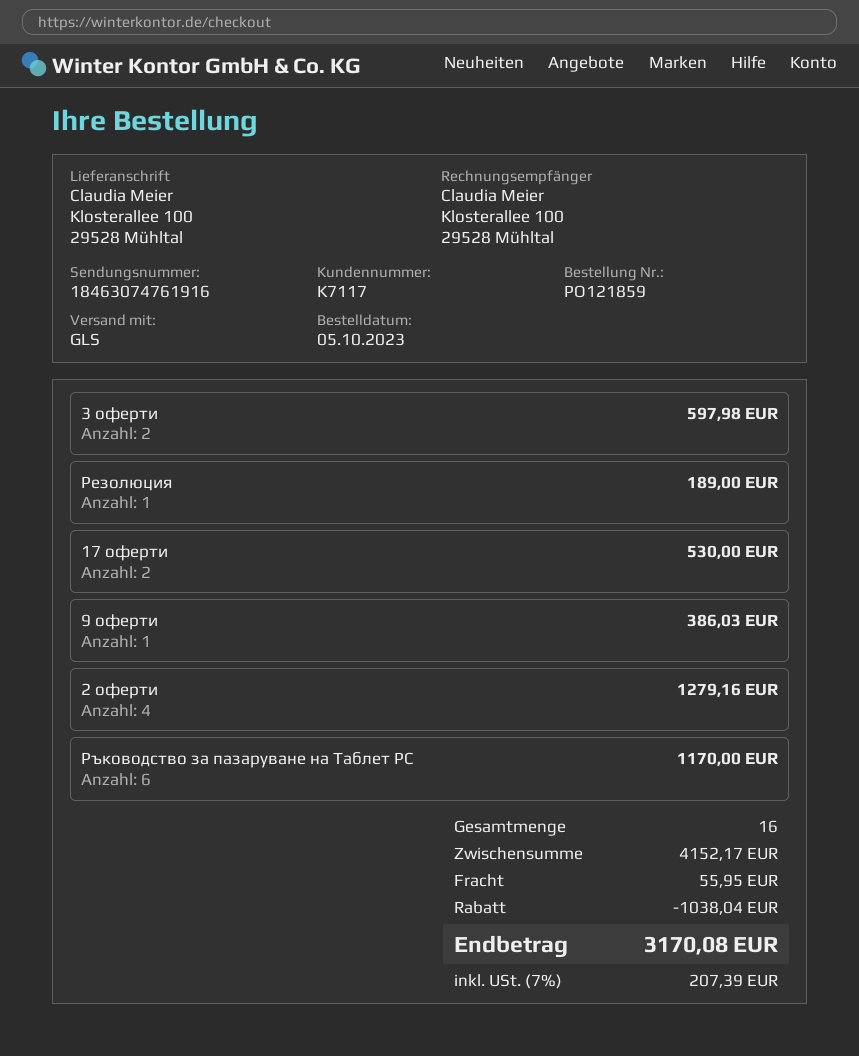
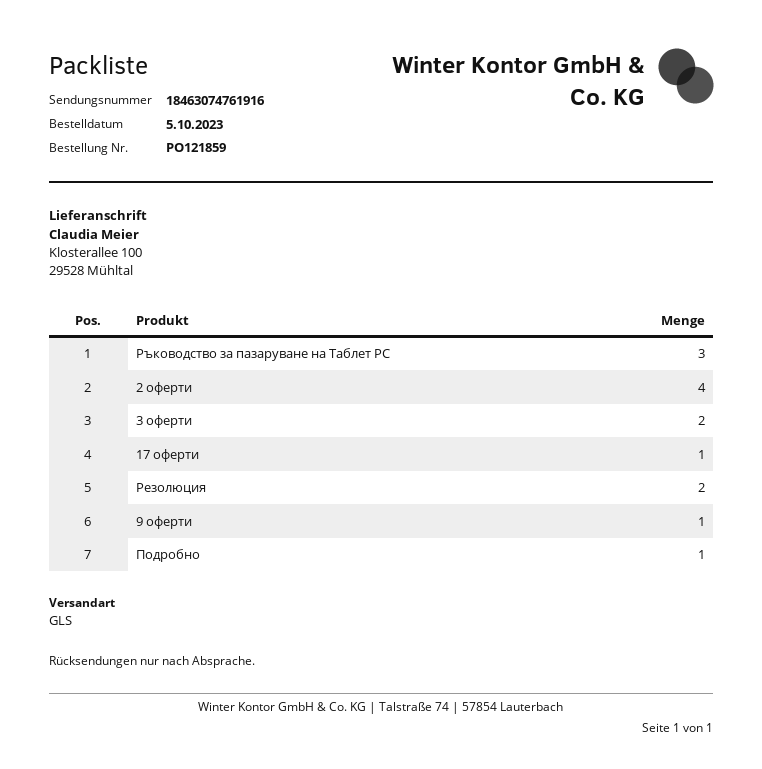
Резолюция: 1 -> 2
17 оферти: 2 -> 1
Pъководство за пазаруване на Таблет PC: 6 -> 3
Подробно: none -> 1

